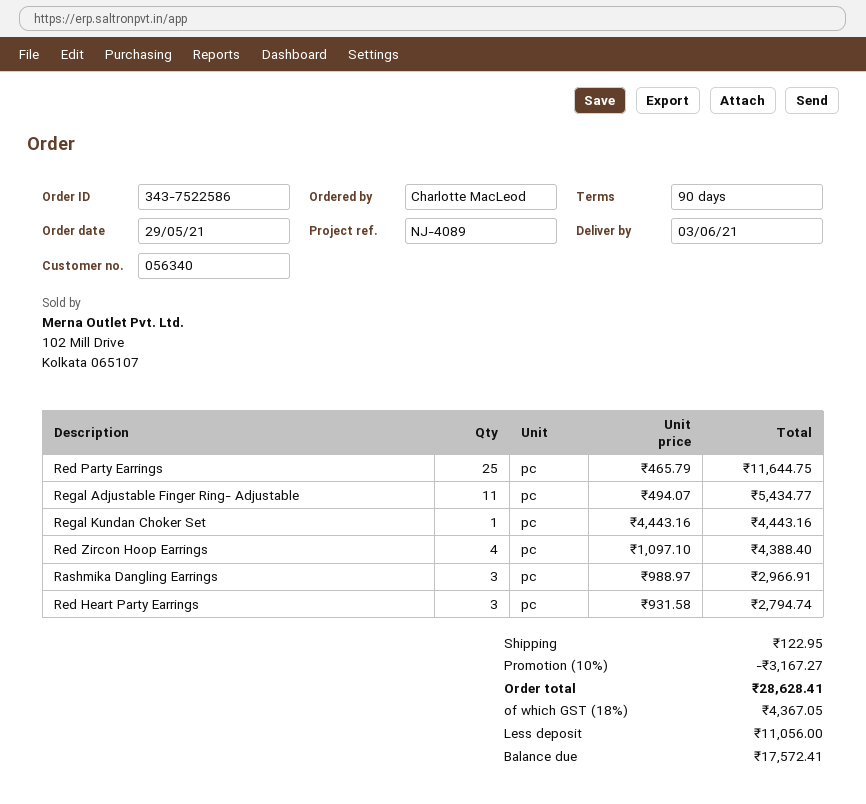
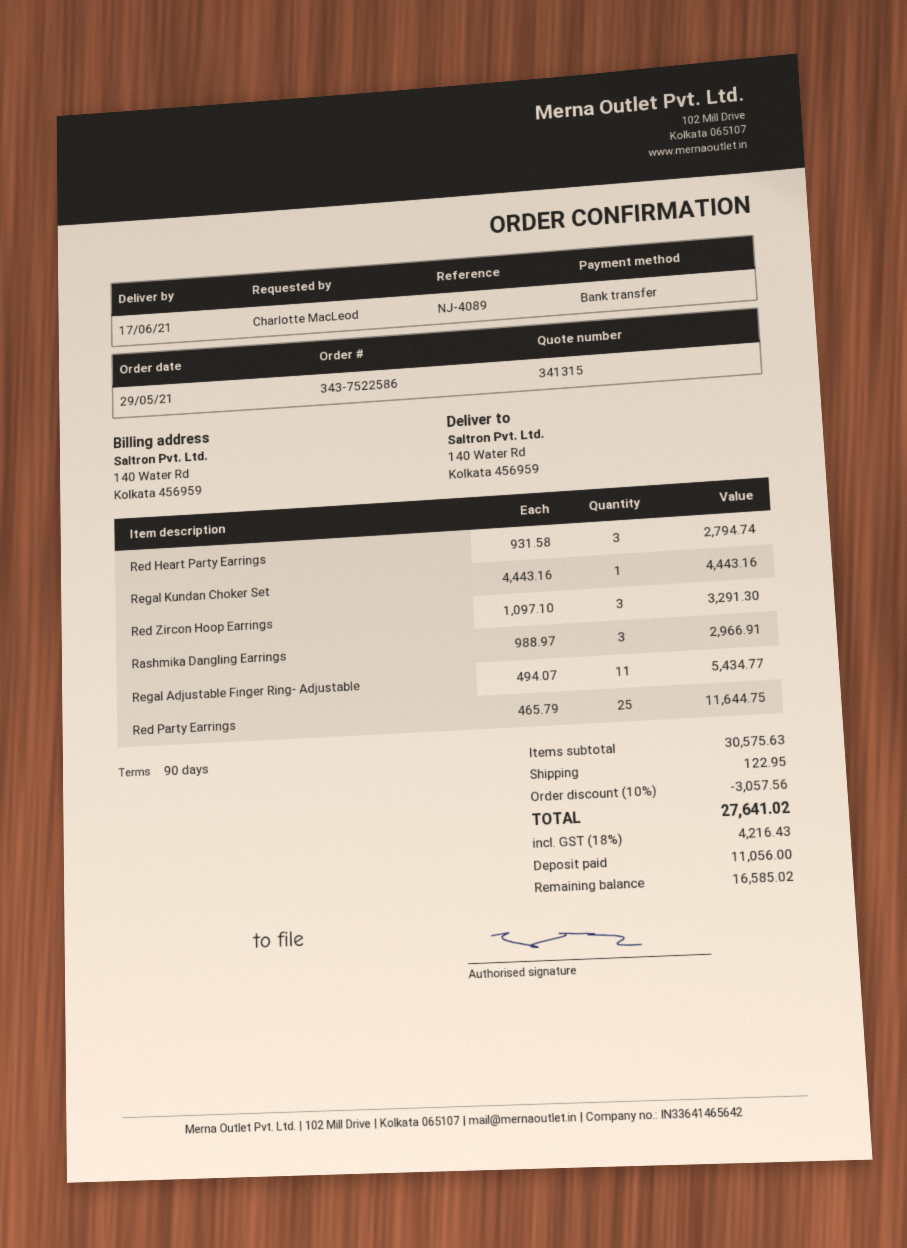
delivery date: 2021-06-03 -> 2021-06-17
Red Zircon Hoop Earrings: 4 x 1097.10 = 4388.40 -> 3 x 1097.10 = 3291.30
discount: 10% = 3167.27 -> 10% = 3057.56
tax: 18% = 4367.05 -> 18% = 4216.43
total: 28628.41 -> 27641.02
balance: 17572.41 -> 16585.02

